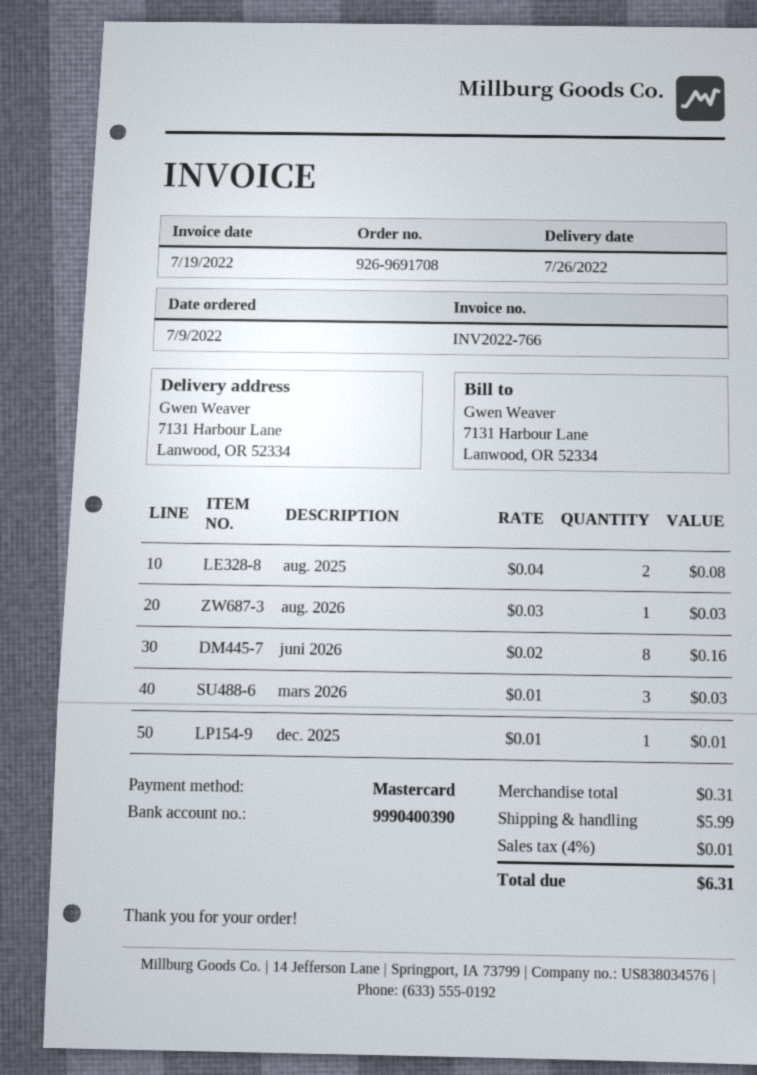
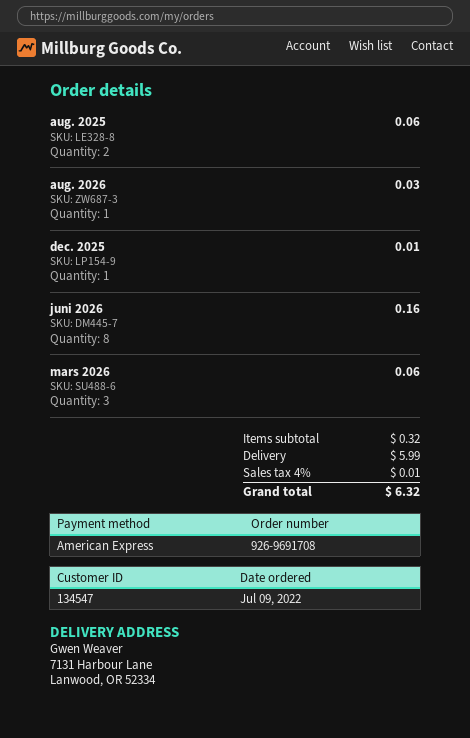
payment method: Mastercard -> American Express
aug. 2025: 2 for 0.08 -> 2 for 0.06
mars 2026: 3 for 0.03 -> 3 for 0.06
subtotal: 0.31 -> 0.32
total: 6.31 -> 6.32

